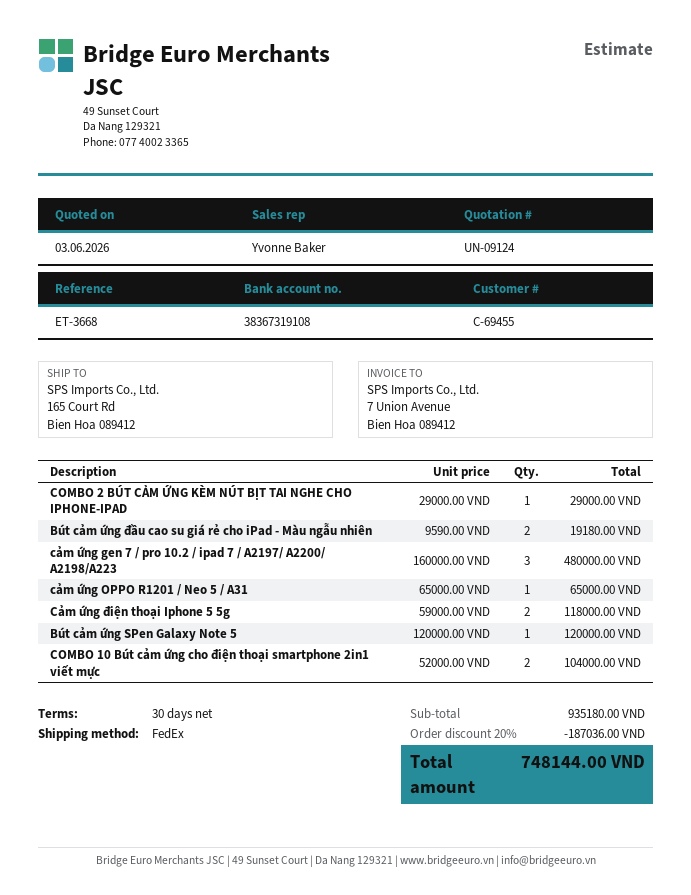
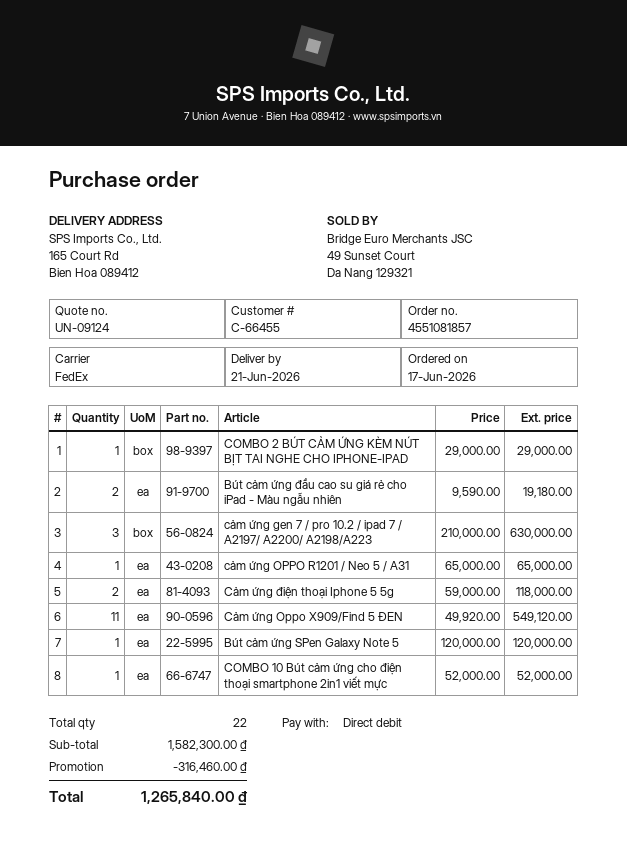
customer number: C-69455 -> C-66455
cảm ứng gen 7 / pro 10.2 / ipad 7 / A2197/ A2200/ A2198/A223: 3 x 160000.00 = 480000.00 -> 3 x 210000.00 = 630000.00
COMBO 10 Bút cảm ứng cho điện thoại smartphone 2in1 viết mực: 2 x 52000.00 = 104000.00 -> 1 x 52000.00 = 52000.00
Cảm ứng Oppo X909/Find 5 ĐEN: none -> 11 x 49920.00 = 549120.00
subtotal: 935180.00 -> 1582300.00
discount: 187036.00 -> 316460.00
total: 748144.00 -> 1265840.00

